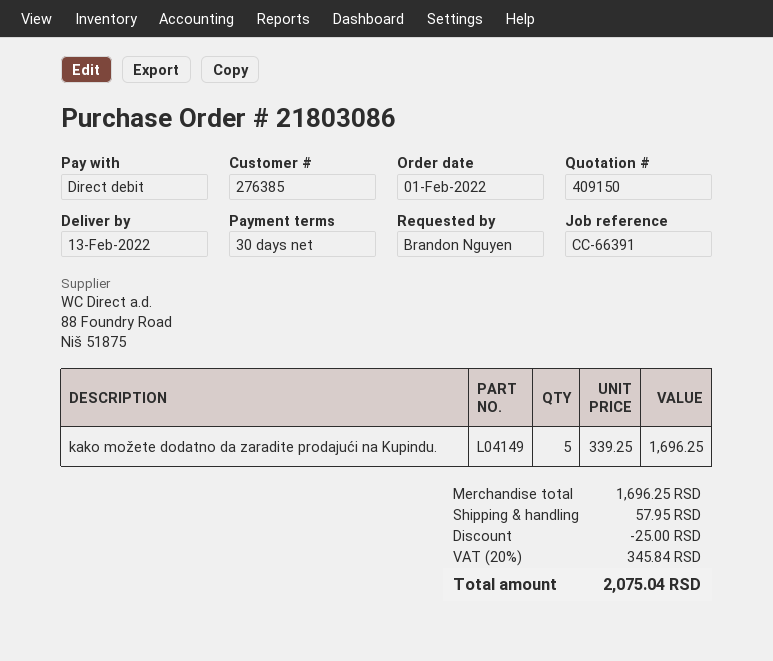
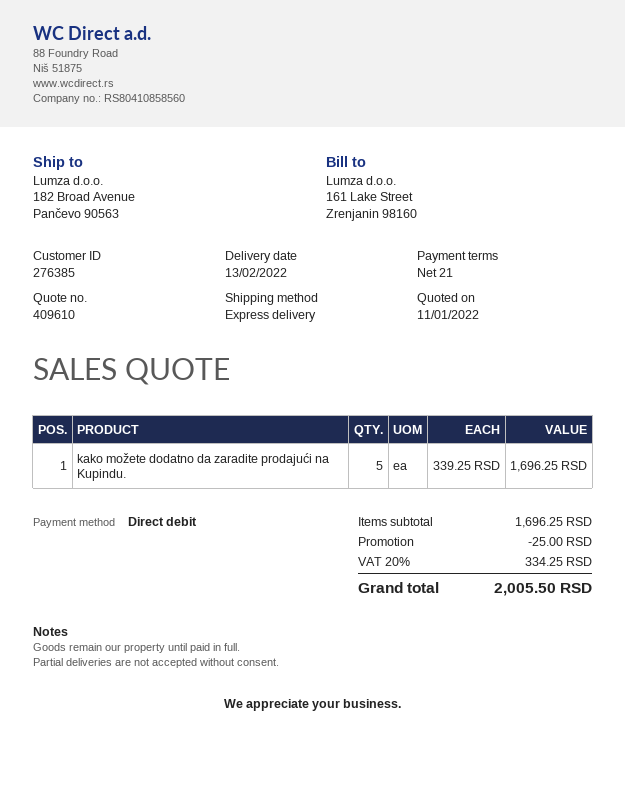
quote number: 409150 -> 409610
payment terms: 30 days -> 21 days
shipping: 57.95 -> none
tax: 20% = 345.84 -> 20% = 334.25
total: 2075.04 -> 2005.50

